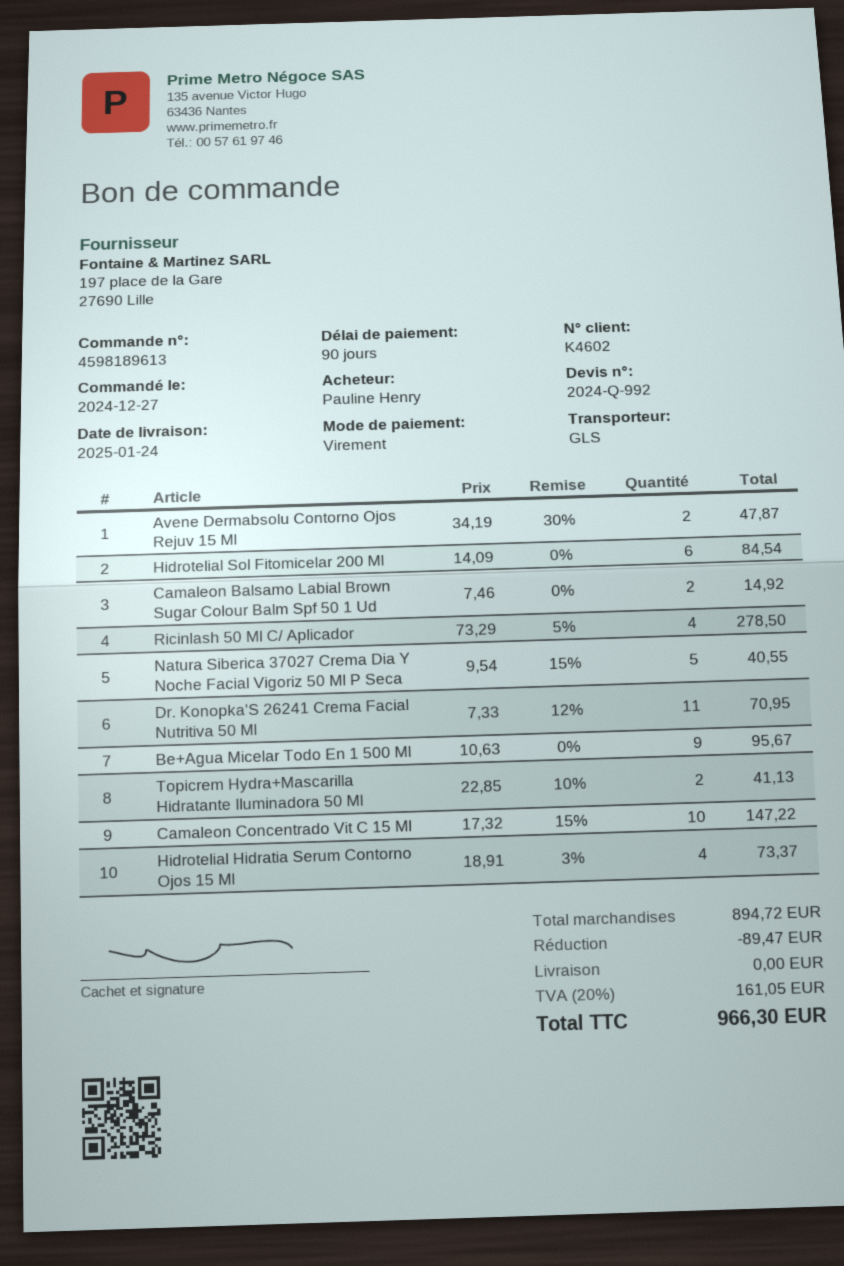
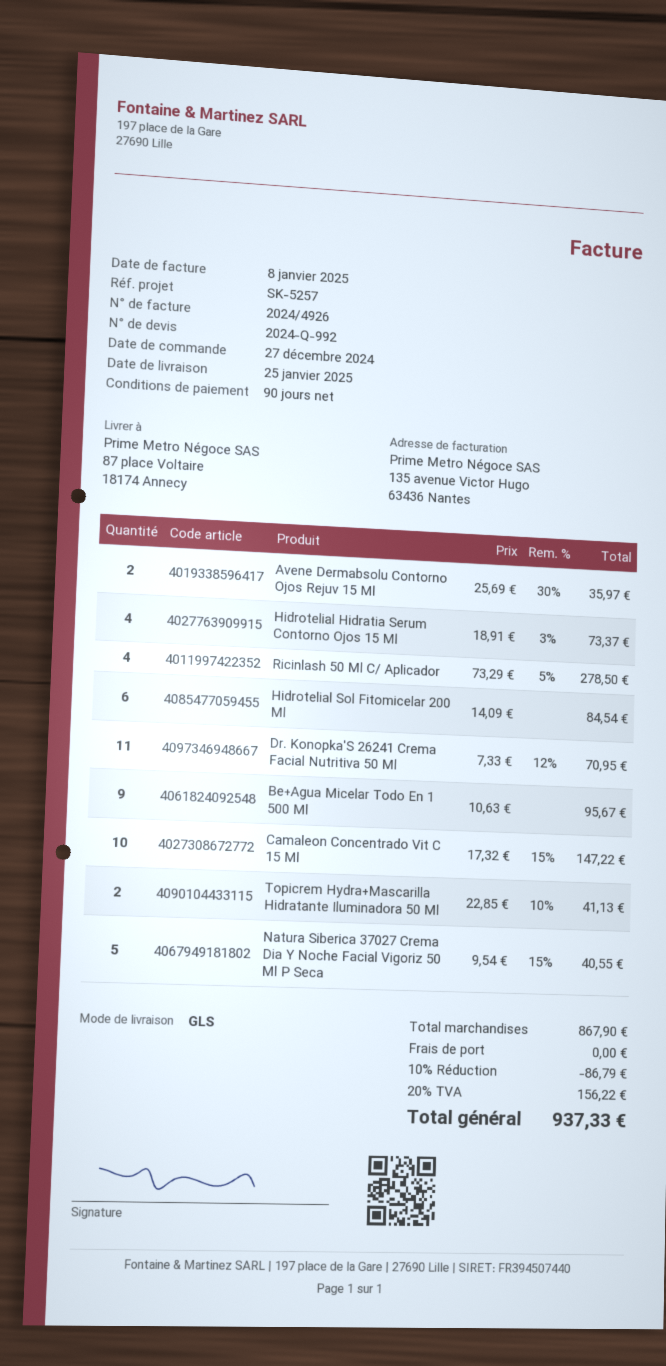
delivery date: 2025-01-24 -> 2025-01-25
Avene Dermabsolu Contorno Ojos Rejuv 15 Ml: 2 x 34.19 - 30% = 47.87 -> 2 x 25.69 - 30% = 35.97
Camaleon Balsamo Labial Brown Sugar Colour Balm Spf 50 1 Ud: 2 x 7.46 = 14.92 -> none
subtotal: 894.72 -> 867.90
discount: 89.47 -> 86.79
tax: 20% = 161.05 -> 20% = 156.22
total: 966.30 -> 937.33

